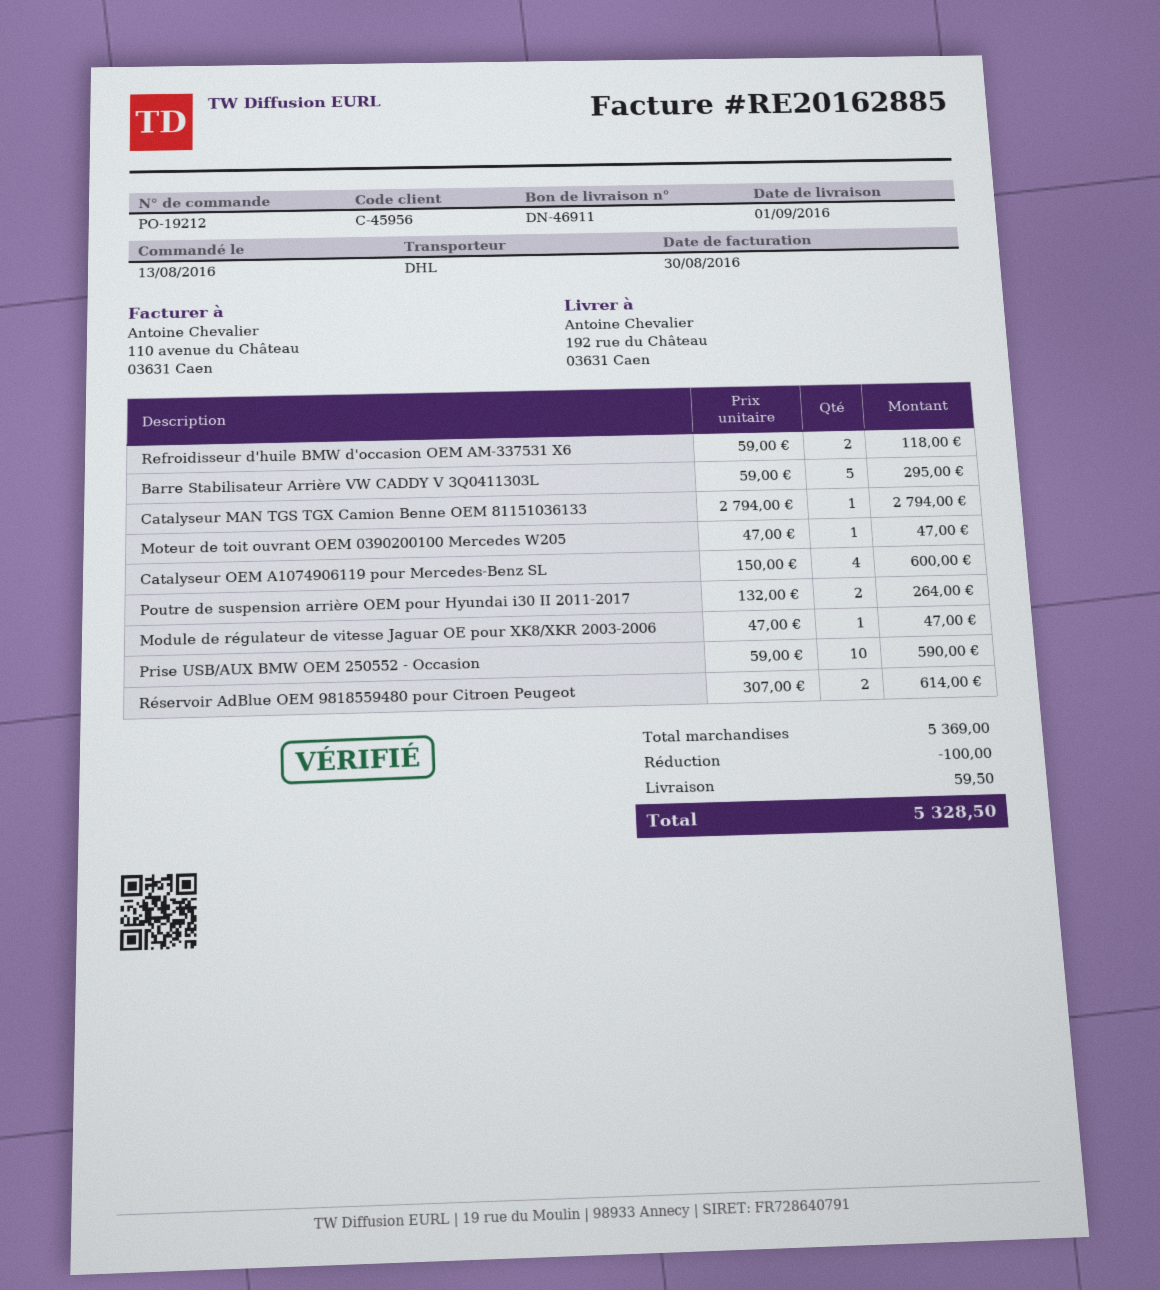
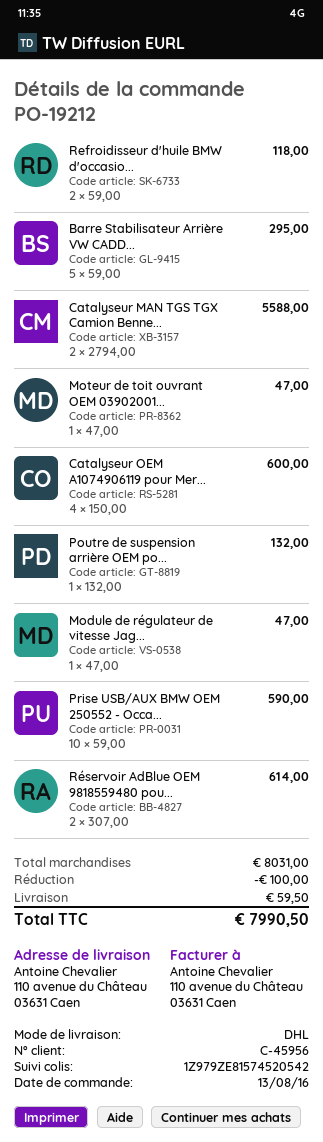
ship to: 192 rue du Château, 03631 Caen -> 110 avenue du Château, 03631 Caen
Catalyseur MAN TGS TGX Camion Benne OEM 81151036133: 1 x 2794.00 = 2794.00 -> 2 x 2794.00 = 5588.00
Poutre de suspension arrière OEM pour Hyundai i30 II 2011-2017: 2 x 132.00 = 264.00 -> 1 x 132.00 = 132.00
subtotal: 5369.00 -> 8031.00
total: 5328.50 -> 7990.50

